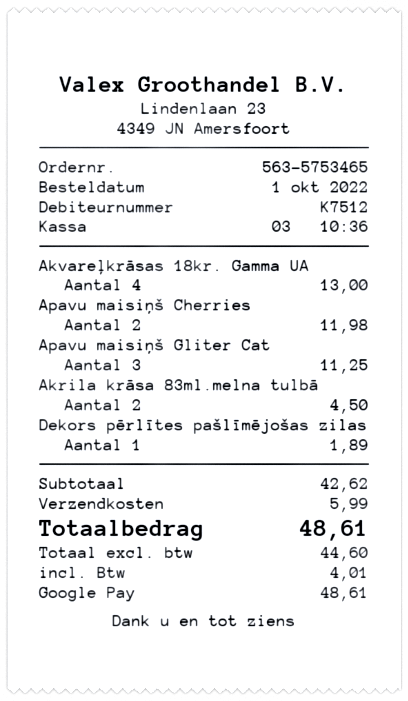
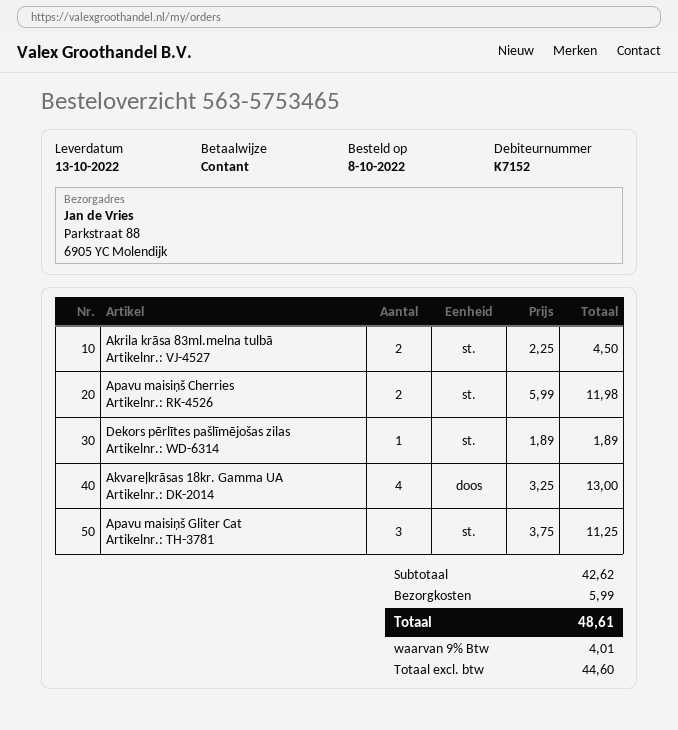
order date: 2022-10-01 -> 2022-10-08
customer number: K7512 -> K7152
payment method: Google Pay -> cash

